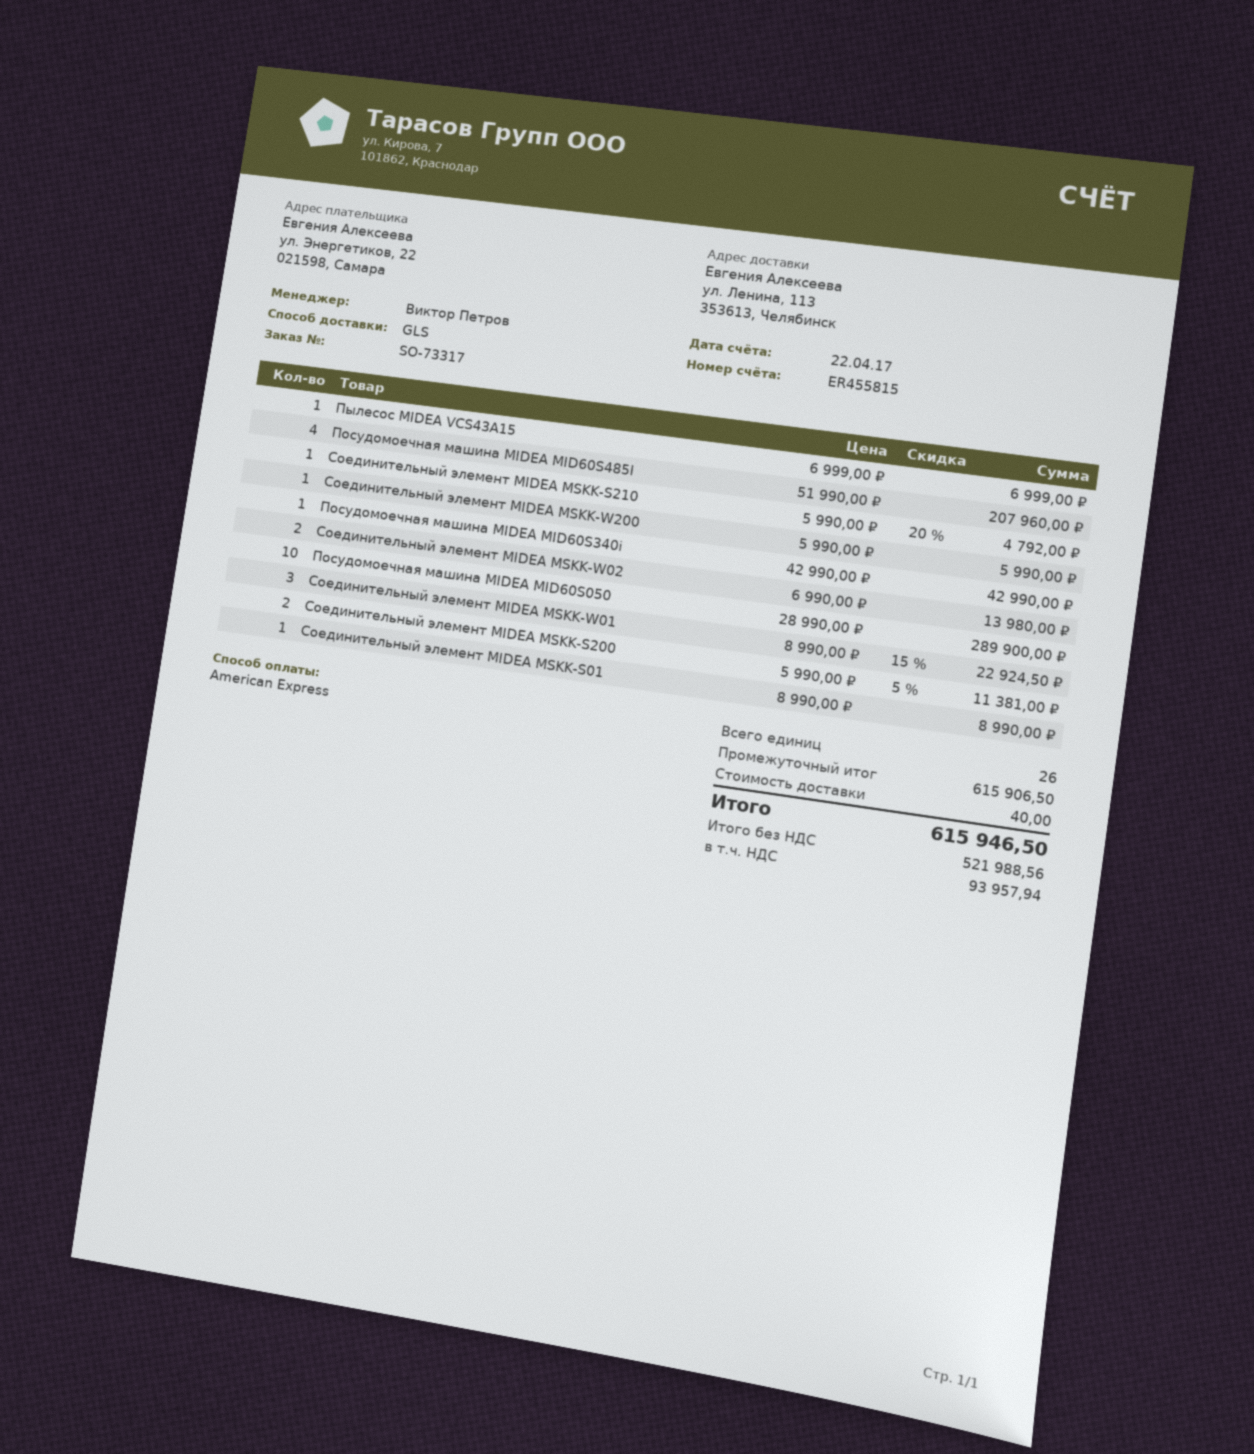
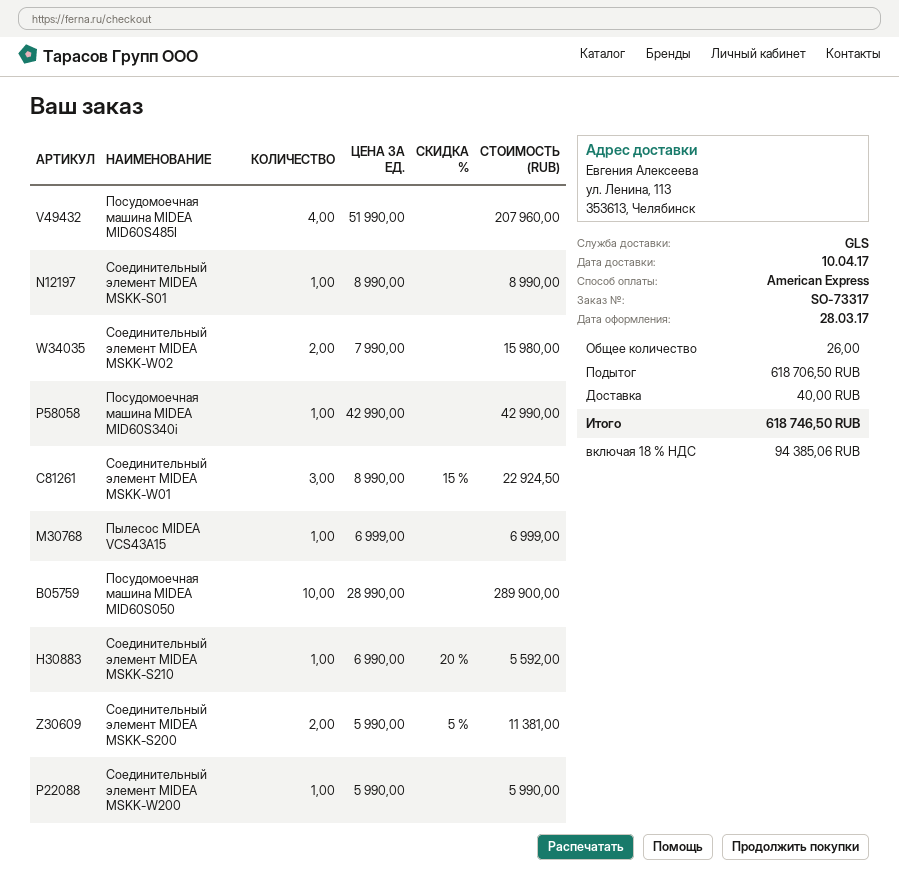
Соединительный элемент MIDEA MSKK-S210: 1 x 5990.00 - 20% = 4792.00 -> 1 x 6990.00 - 20% = 5592.00
Соединительный элемент MIDEA MSKK-W02: 2 x 6990.00 = 13980.00 -> 2 x 7990.00 = 15980.00
subtotal: 615906.50 -> 618706.50
tax: 93957.94 -> 94385.06
total: 615946.50 -> 618746.50

